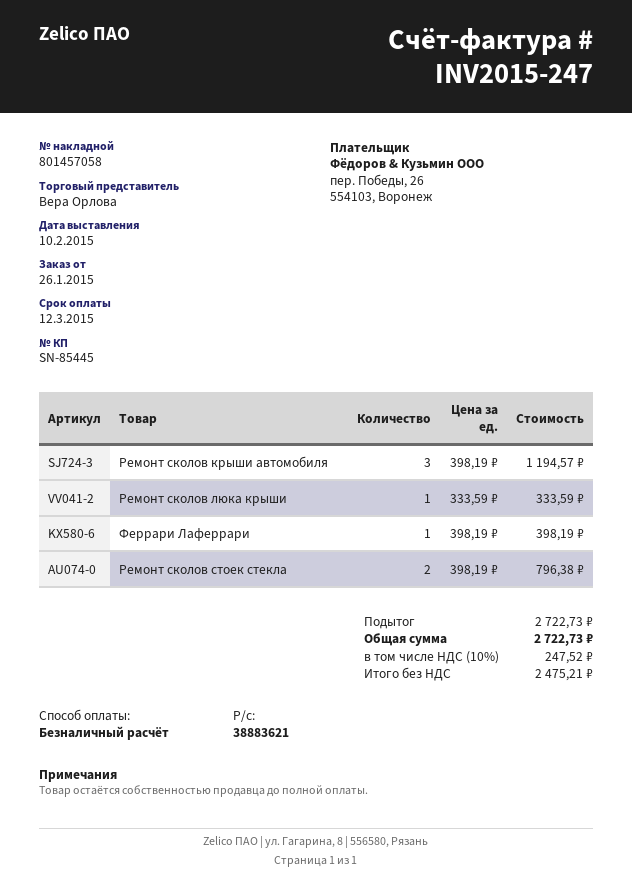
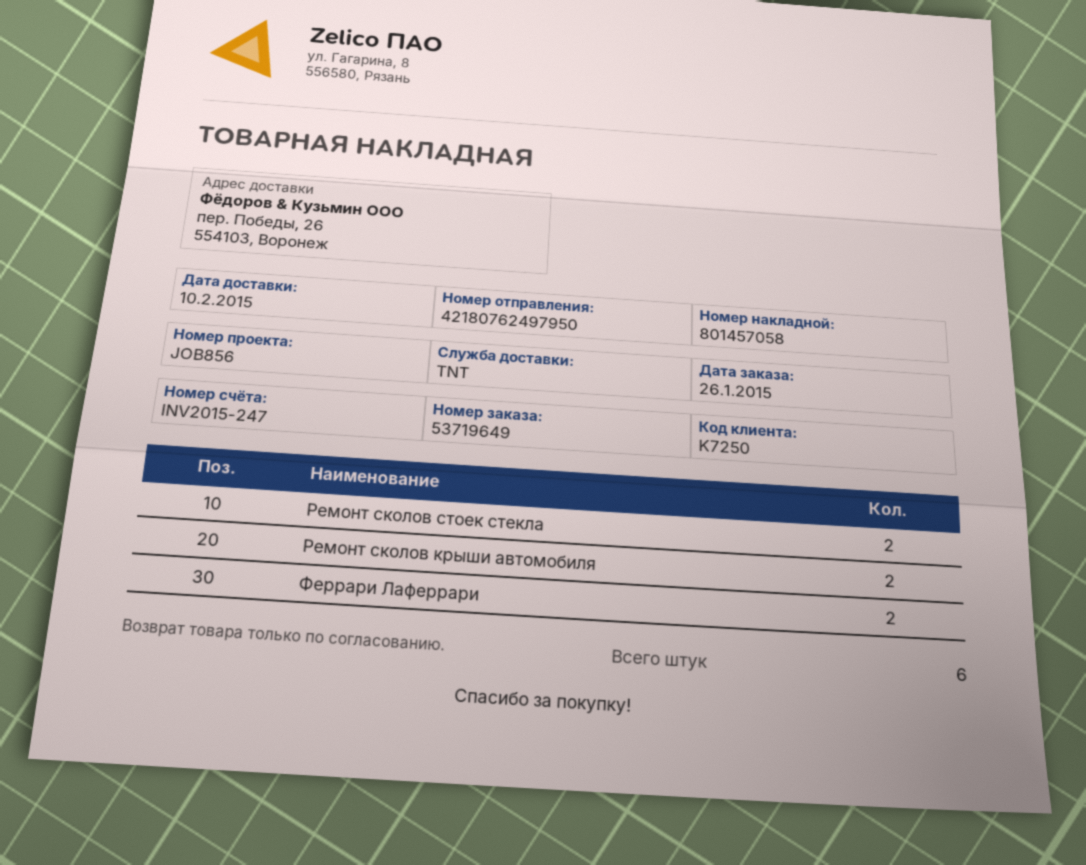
Ремонт сколов крыши автомобиля: 3 -> 2
Ремонт сколов люка крыши: 1 -> none
Феррари Лаферрари: 1 -> 2

